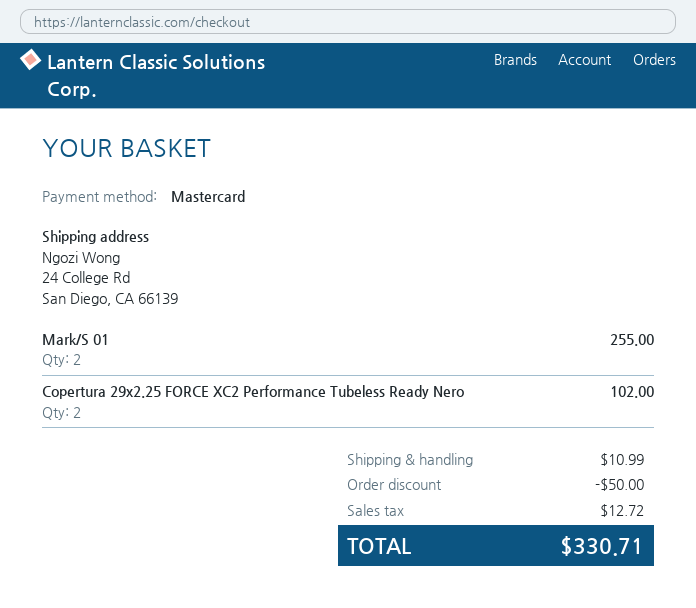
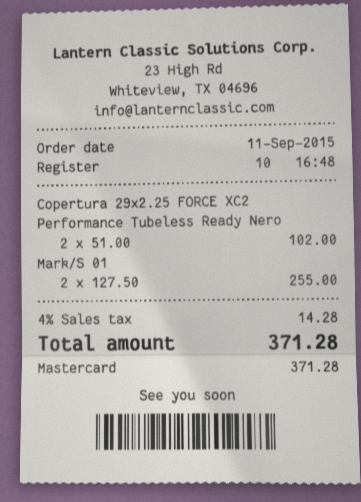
discount: 50.00 -> none
shipping: 10.99 -> none
tax: 12.72 -> 14.28
total: 330.71 -> 371.28

